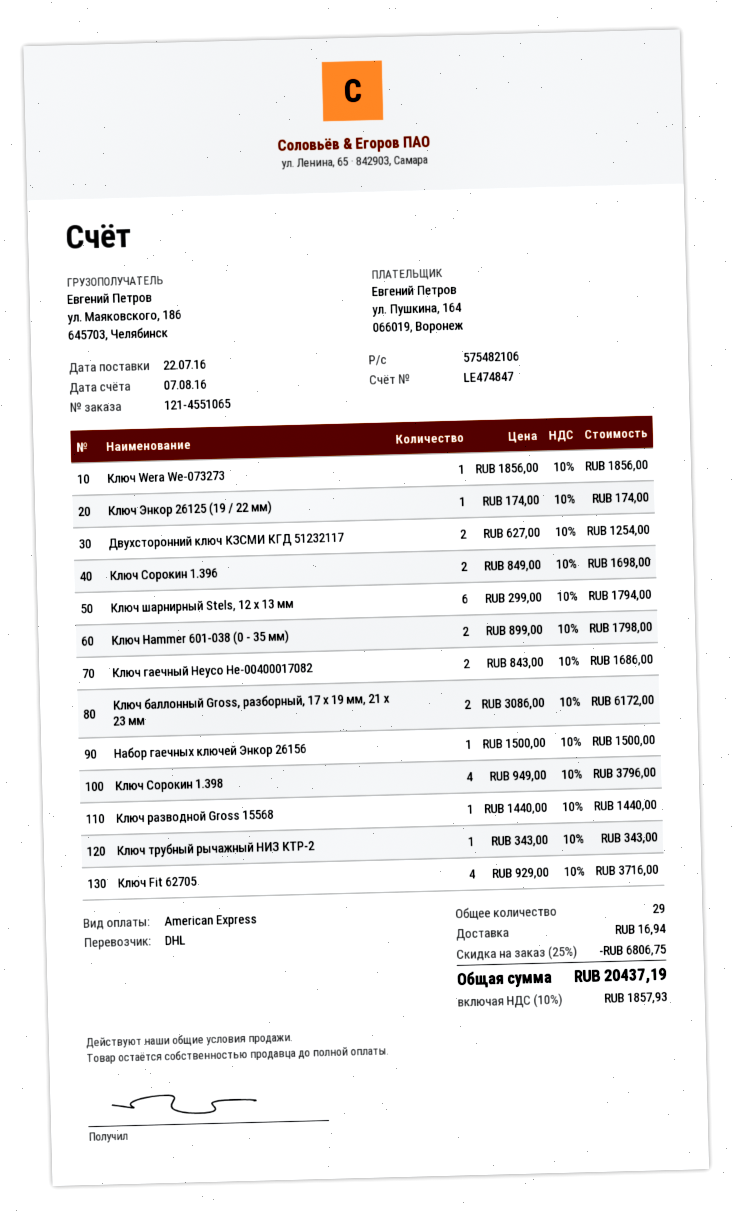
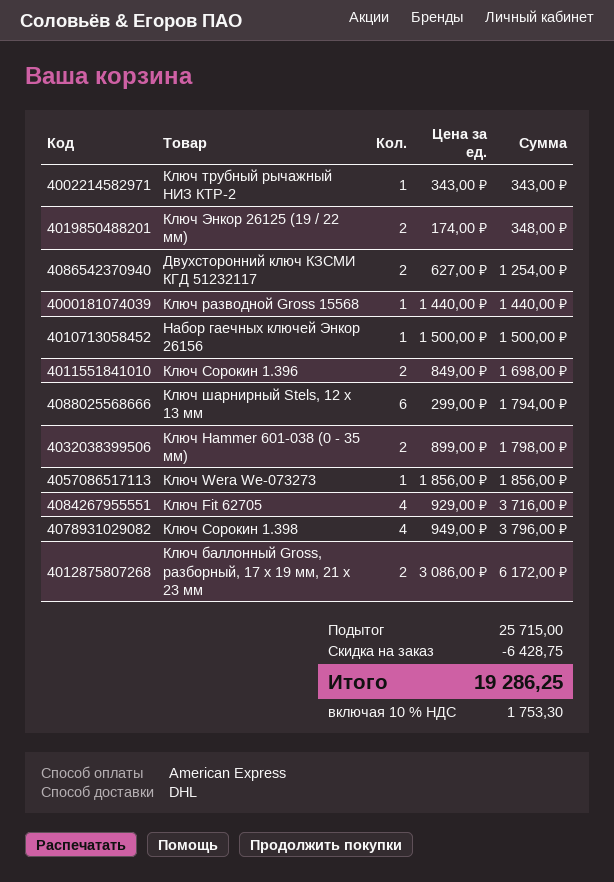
Ключ Энкор 26125 (19 / 22 мм): 1 x 174.00 = 174.00 -> 2 x 174.00 = 348.00
Ключ гаечный Heyco He-00400017082: 2 x 843.00 = 1686.00 -> none
discount: 6806.75 -> 6428.75
shipping: 16.94 -> none
tax: 10% = 1857.93 -> 10% = 1753.30
total: 20437.19 -> 19286.25

